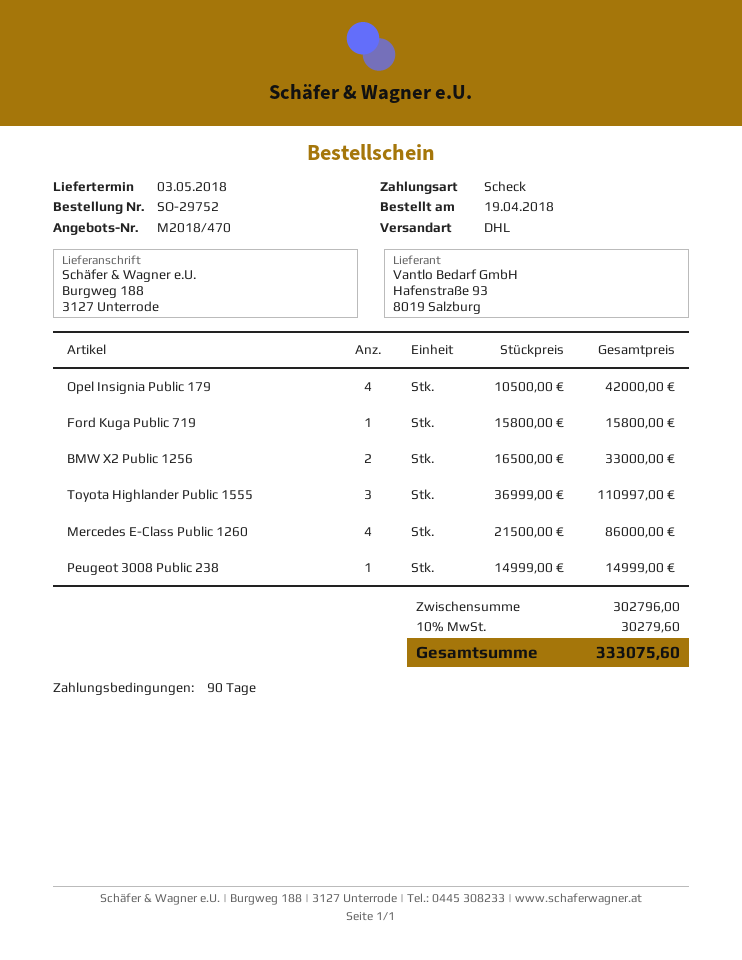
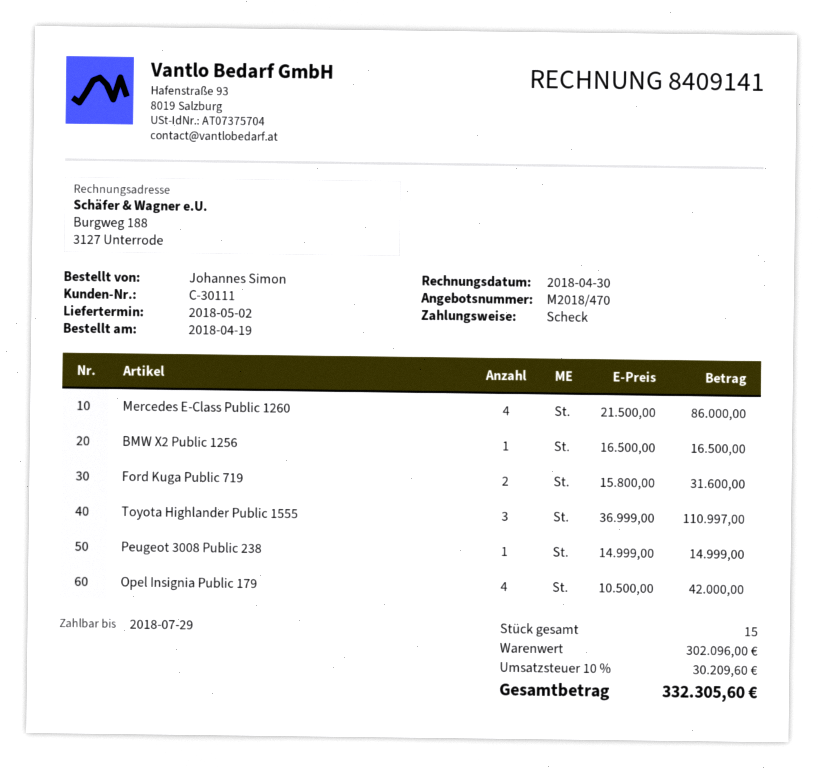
delivery date: 2018-05-03 -> 2018-05-02
Ford Kuga Public 719: 1 x 15800.00 = 15800.00 -> 2 x 15800.00 = 31600.00
BMW X2 Public 1256: 2 x 16500.00 = 33000.00 -> 1 x 16500.00 = 16500.00
subtotal: 302796.00 -> 302096.00
tax: 10% = 30279.60 -> 10% = 30209.60
total: 333075.60 -> 332305.60

